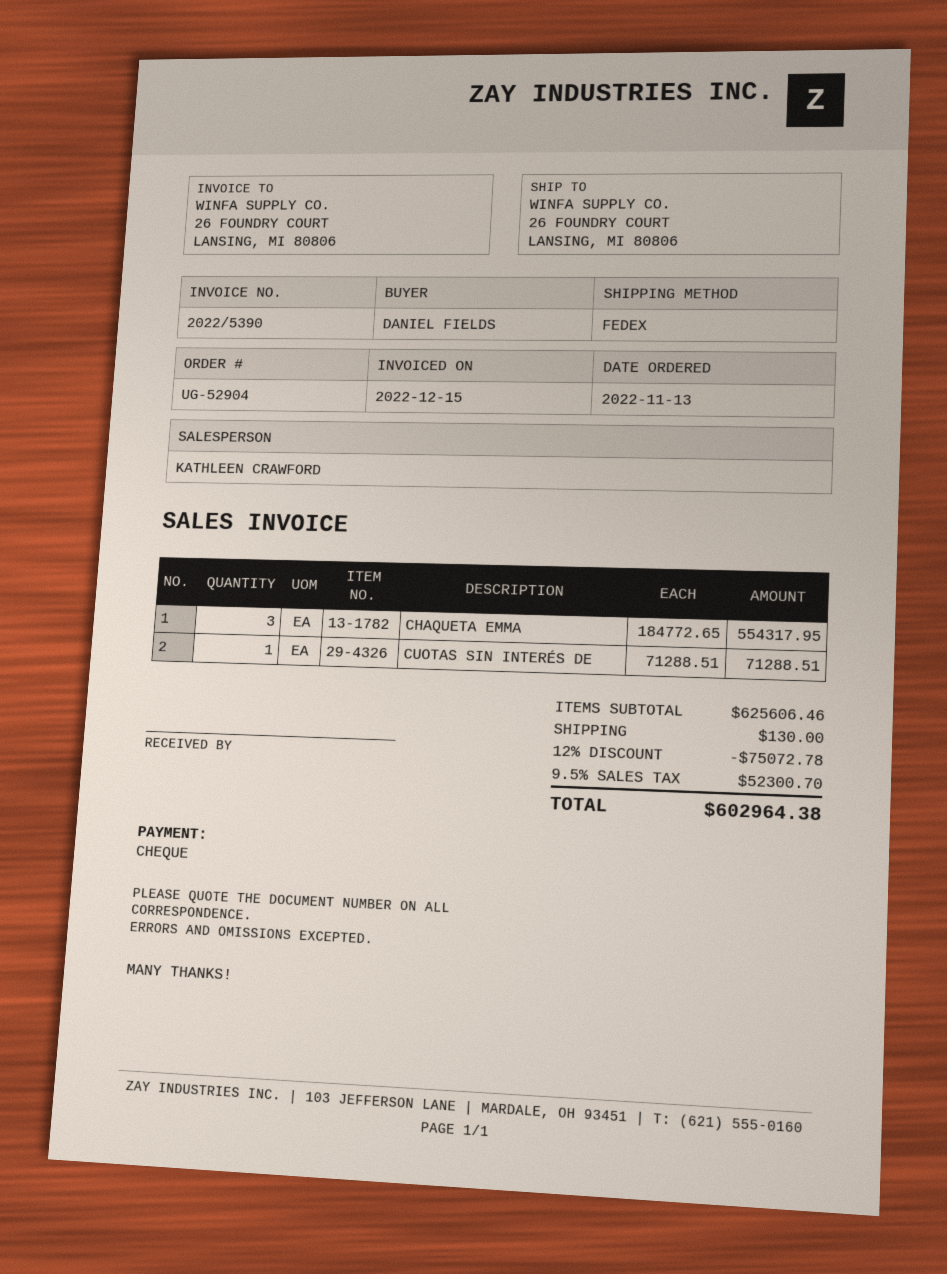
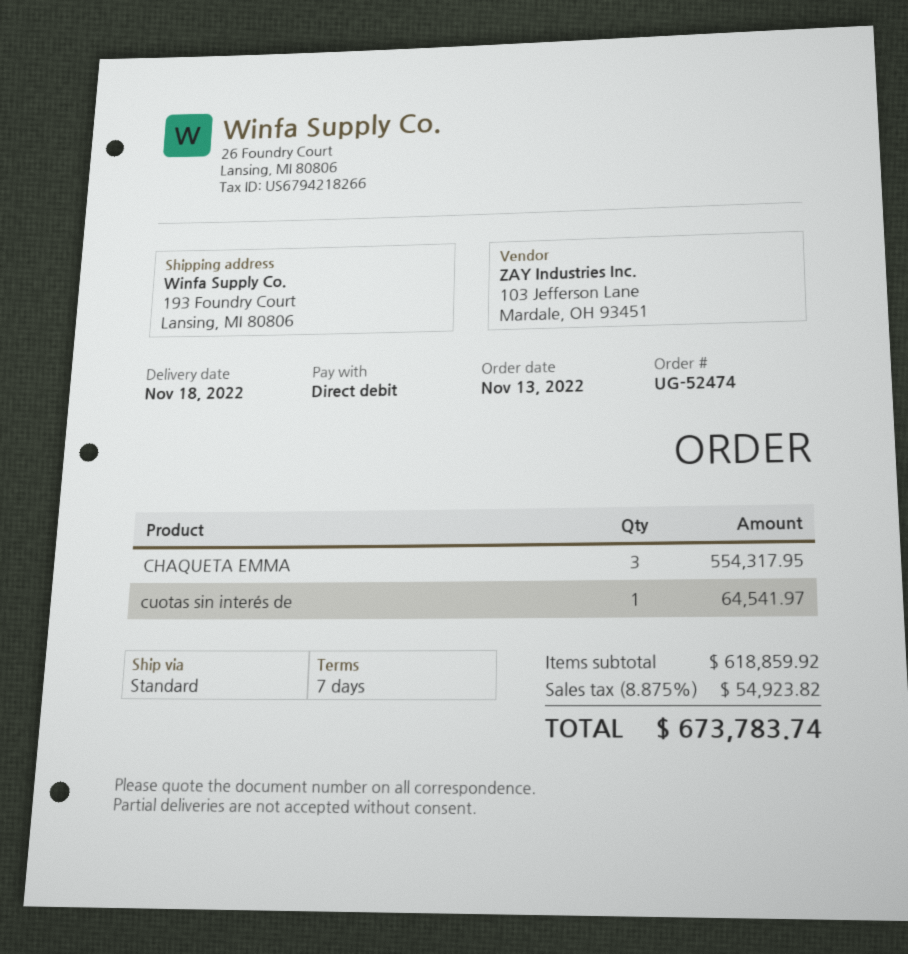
order number: UG-52904 -> UG-52474
payment method: cheque -> direct debit
shipping method: FedEx -> standard
ship to: 26 FOUNDRY COURT, LANSING, MI 80806 -> 193 Foundry Court, Lansing, MI 80806
CUOTAS SIN INTERÉS DE: 1 for 71288.51 -> 1 for 64541.97
subtotal: 625606.46 -> 618859.92
discount: 12% = 75072.78 -> none
shipping: 130.00 -> none
tax: 9.5% = 52300.70 -> 8.875% = 54923.82
total: 602964.38 -> 673783.74

